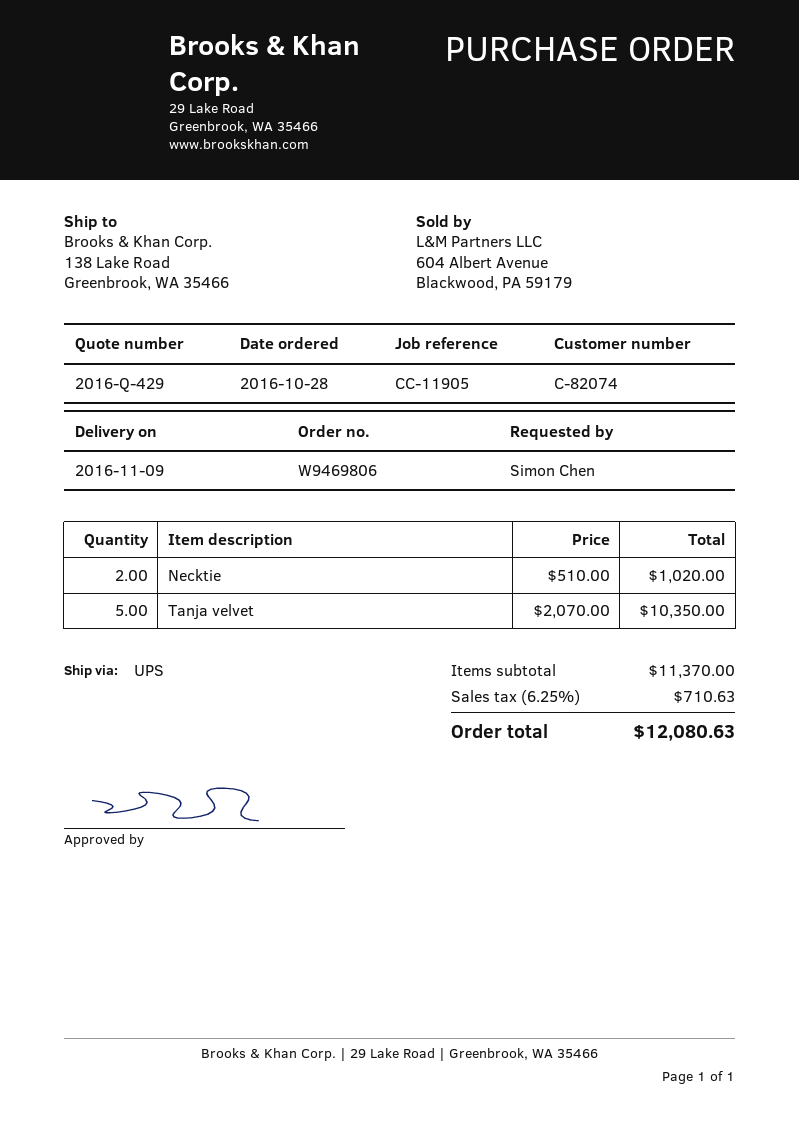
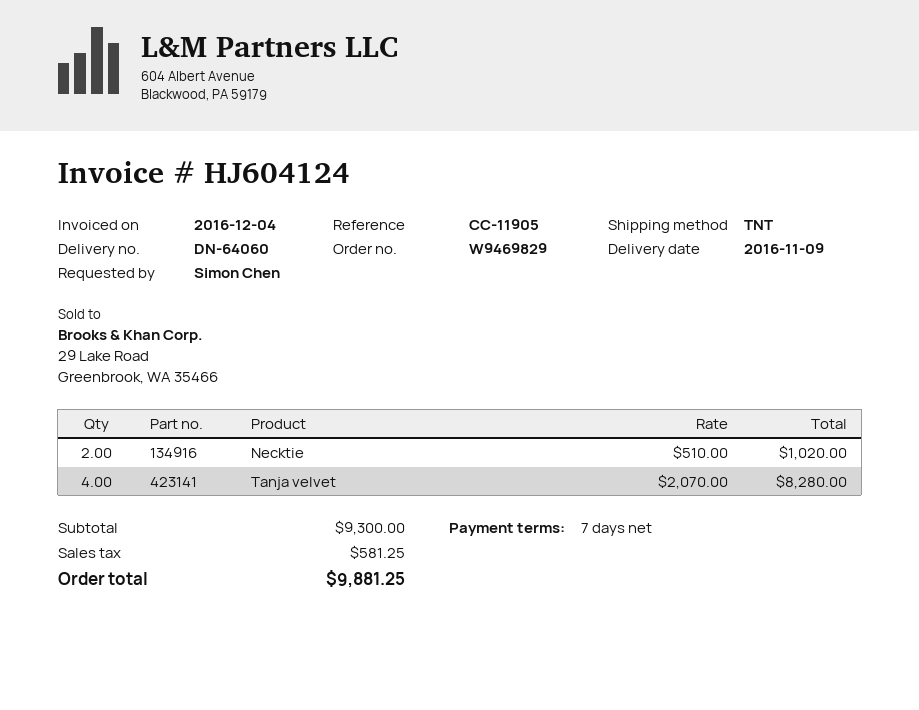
order number: W9469806 -> W9469829
shipping method: UPS -> TNT
Tanja velvet: 5 x 2070.00 = 10350.00 -> 4 x 2070.00 = 8280.00
subtotal: 11370.00 -> 9300.00
tax: 710.63 -> 581.25
total: 12080.63 -> 9881.25

